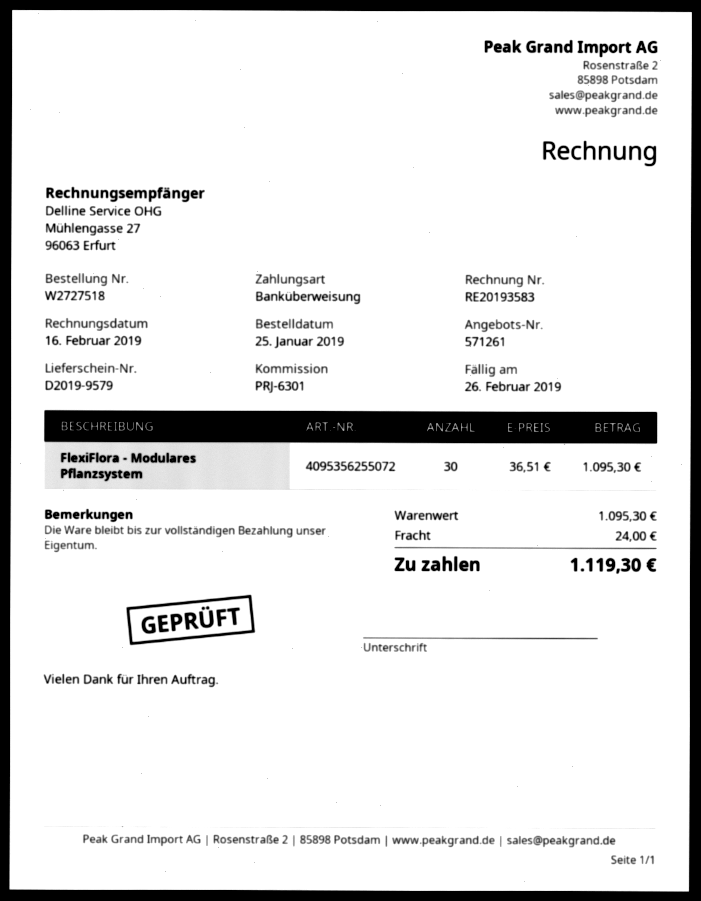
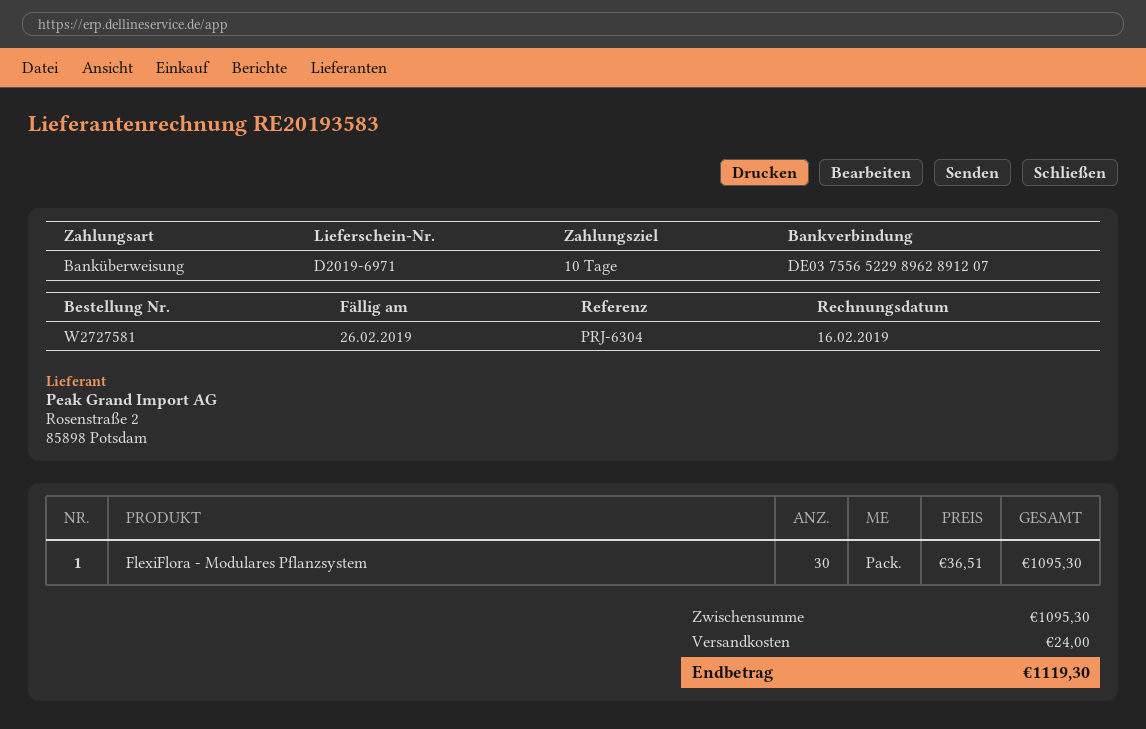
order number: W2727518 -> W2727581
delivery note number: D2019-9579 -> D2019-6971
reference: PRJ-6301 -> PRJ-6304

